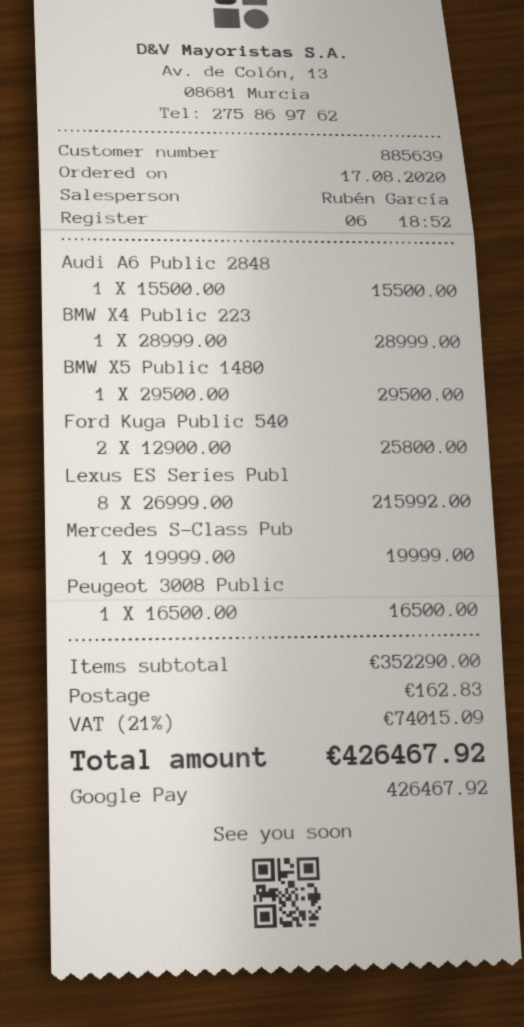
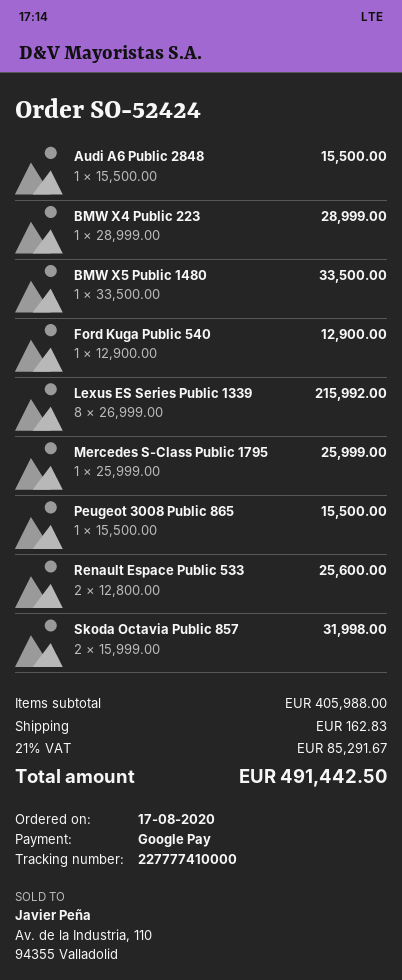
BMW X5 Public 1480: 1 x 29500.00 = 29500.00 -> 1 x 33500.00 = 33500.00
Ford Kuga Public 540: 2 x 12900.00 = 25800.00 -> 1 x 12900.00 = 12900.00
Mercedes S-Class Pub: 1 x 19999.00 = 19999.00 -> 1 x 25999.00 = 25999.00
Peugeot 3008 Public: 1 x 16500.00 = 16500.00 -> 1 x 15500.00 = 15500.00
Renault Espace Public 533: none -> 2 x 12800.00 = 25600.00
Skoda Octavia Public 857: none -> 2 x 15999.00 = 31998.00
subtotal: 352290.00 -> 405988.00
tax: 21% = 74015.09 -> 21% = 85291.67
total: 426467.92 -> 491442.50

